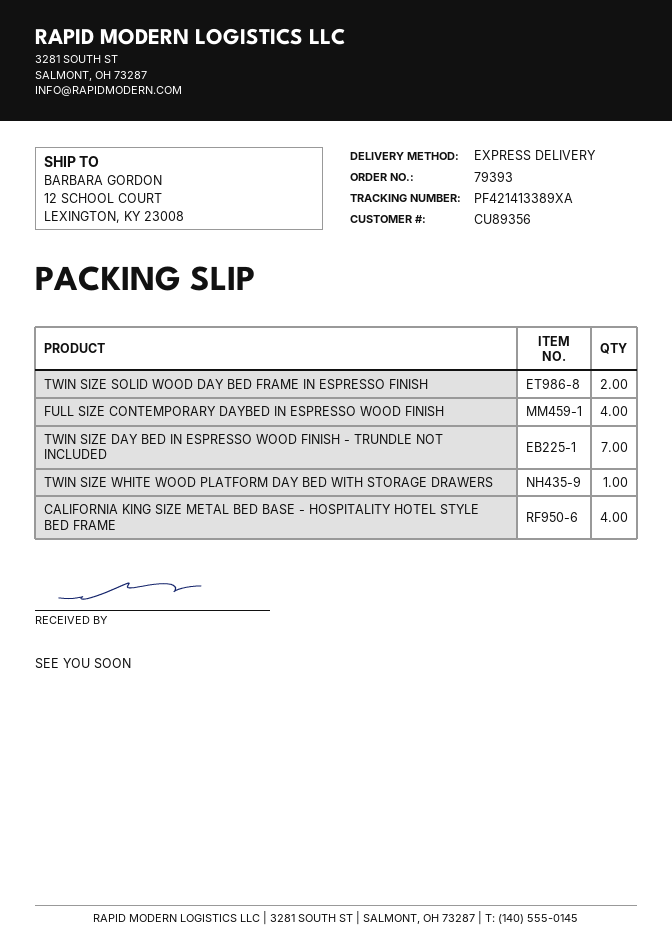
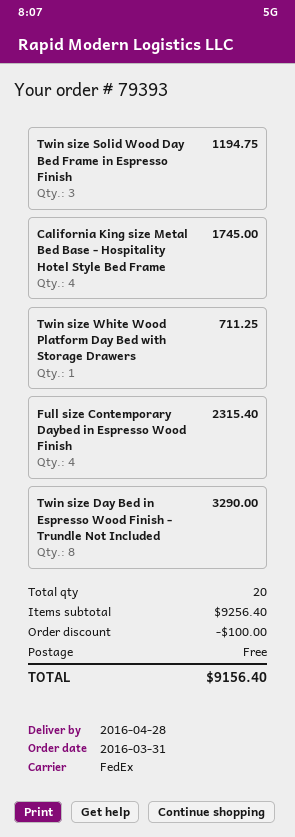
shipping method: express -> FedEx
TWIN SIZE SOLID WOOD DAY BED FRAME IN ESPRESSO FINISH: 2 -> 3
TWIN SIZE DAY BED IN ESPRESSO WOOD FINISH - TRUNDLE NOT INCLUDED: 7 -> 8

